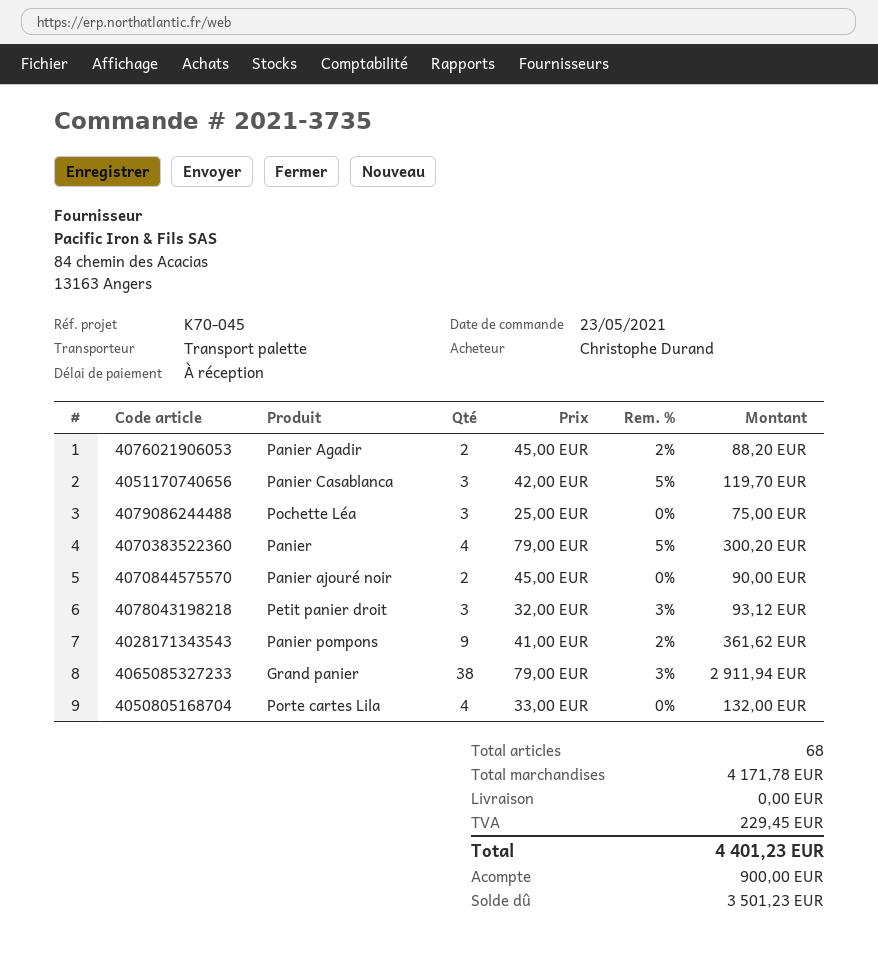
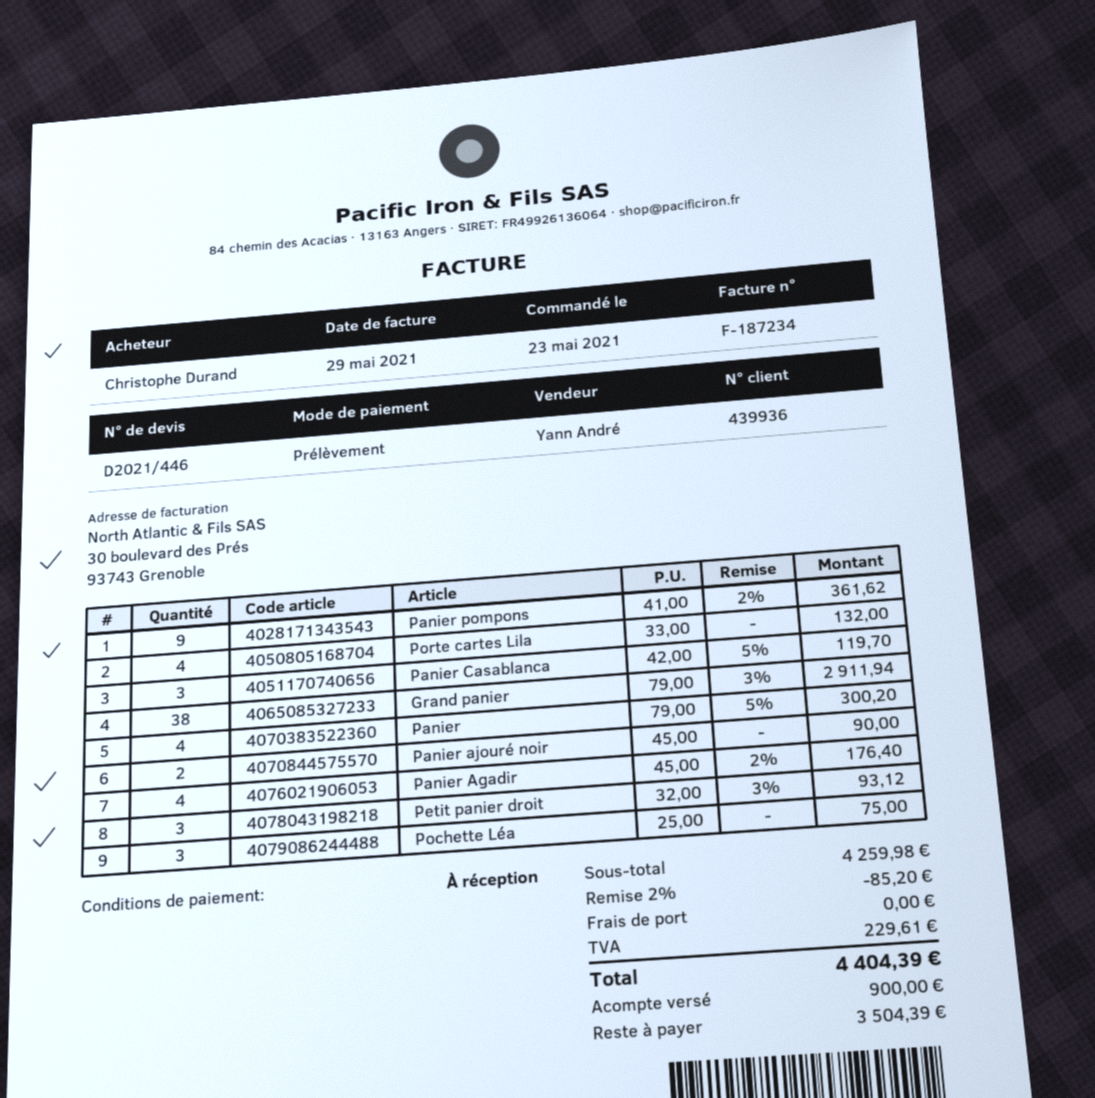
Panier Agadir: 2 x 45.00 - 2% = 88.20 -> 4 x 45.00 - 2% = 176.40
subtotal: 4171.78 -> 4259.98
discount: none -> 2% = 85.20
tax: 229.45 -> 229.61
total: 4401.23 -> 4404.39
balance: 3501.23 -> 3504.39

